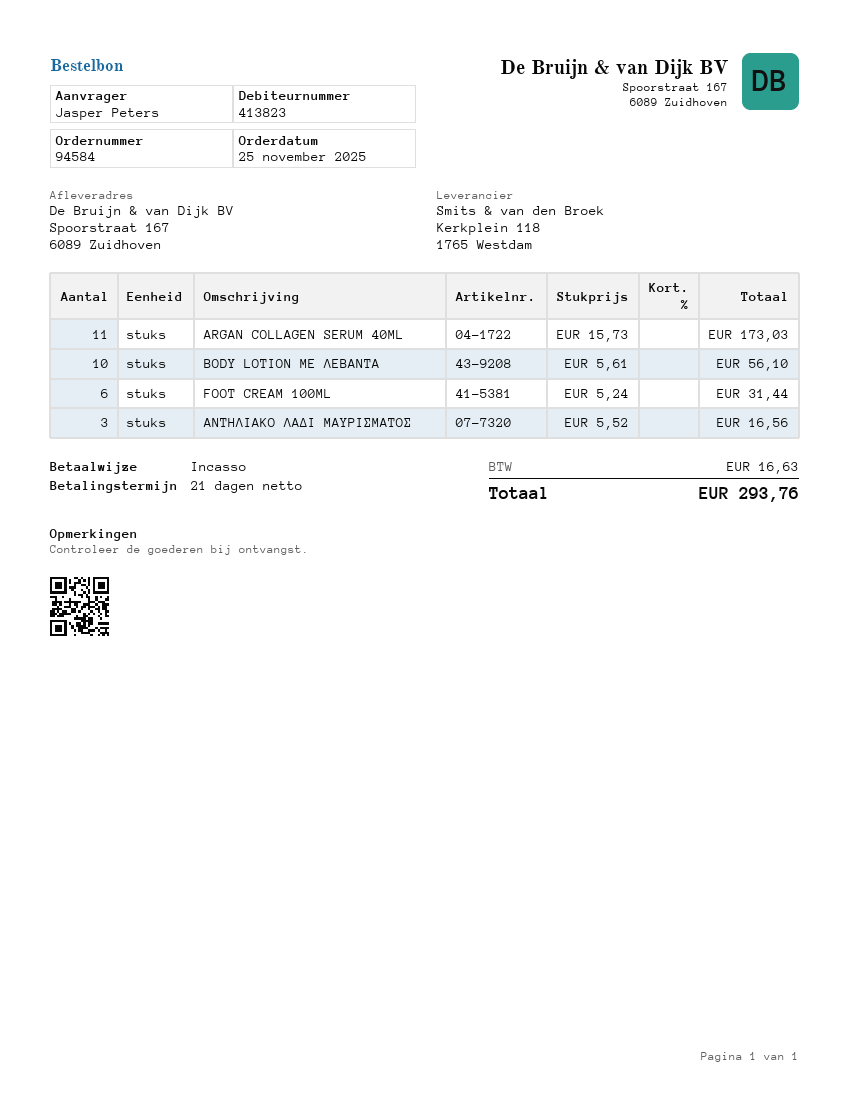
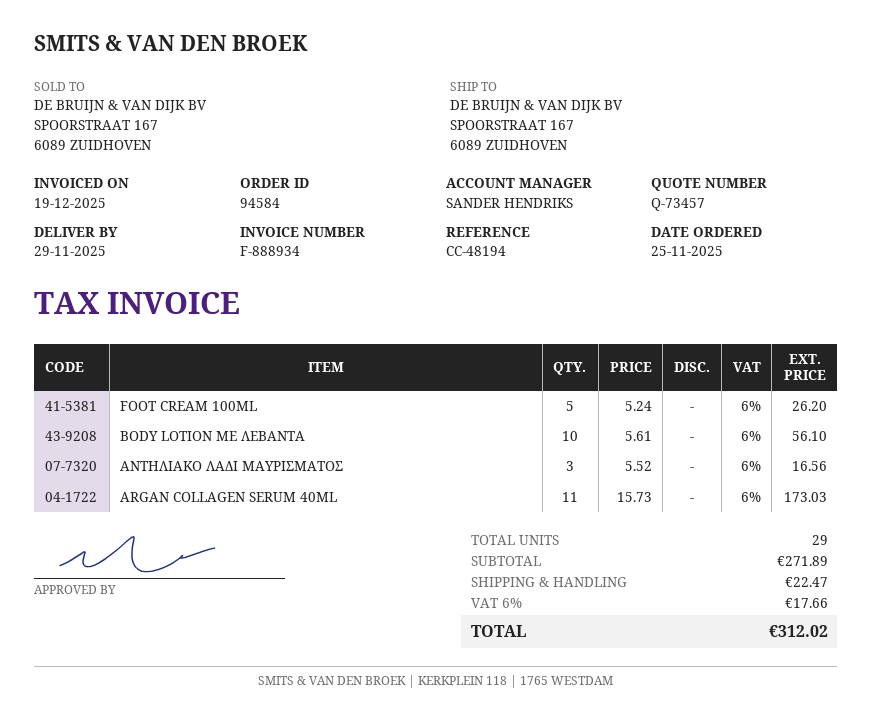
FOOT CREAM 100ML: 6 x 5.24 = 31.44 -> 5 x 5.24 = 26.20
shipping: none -> 22.47
tax: 16.63 -> 17.66
total: 293.76 -> 312.02

